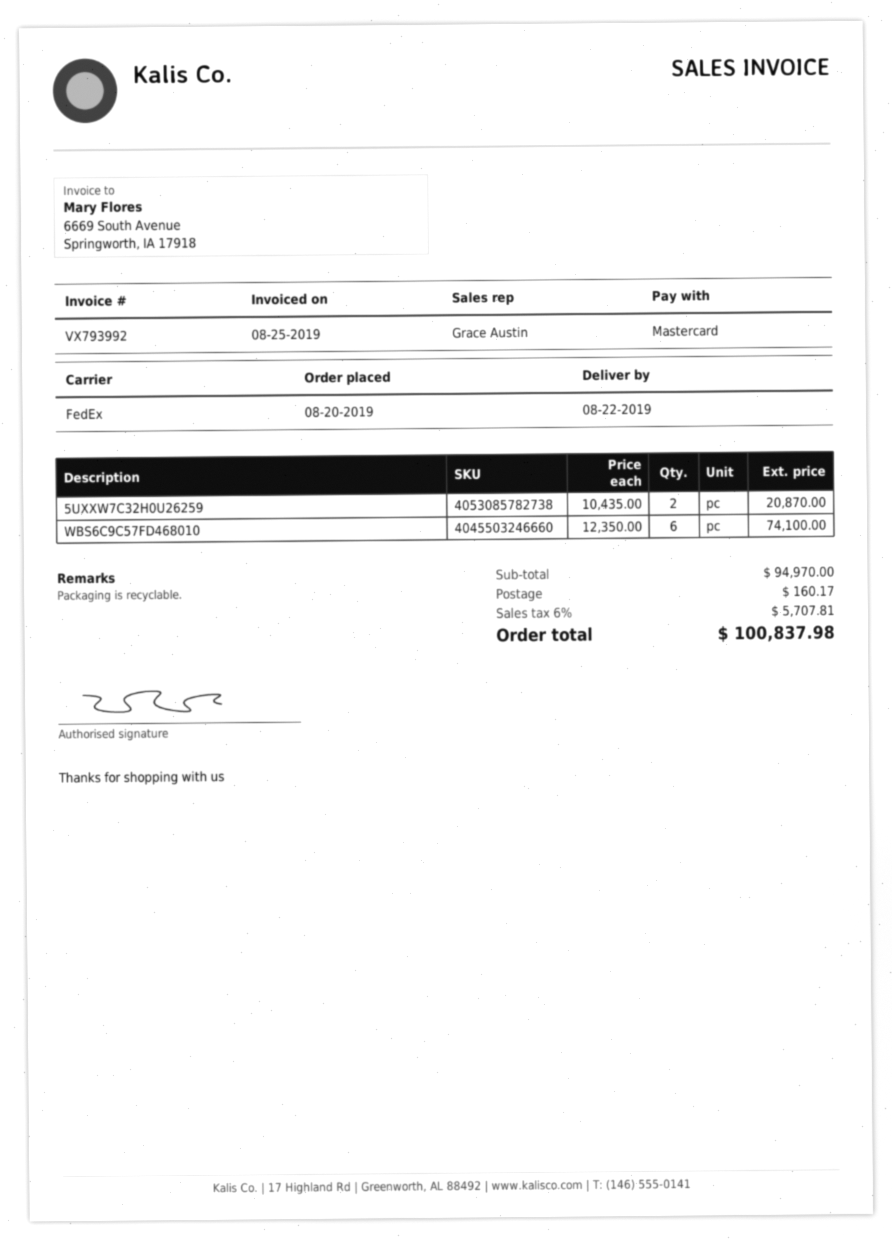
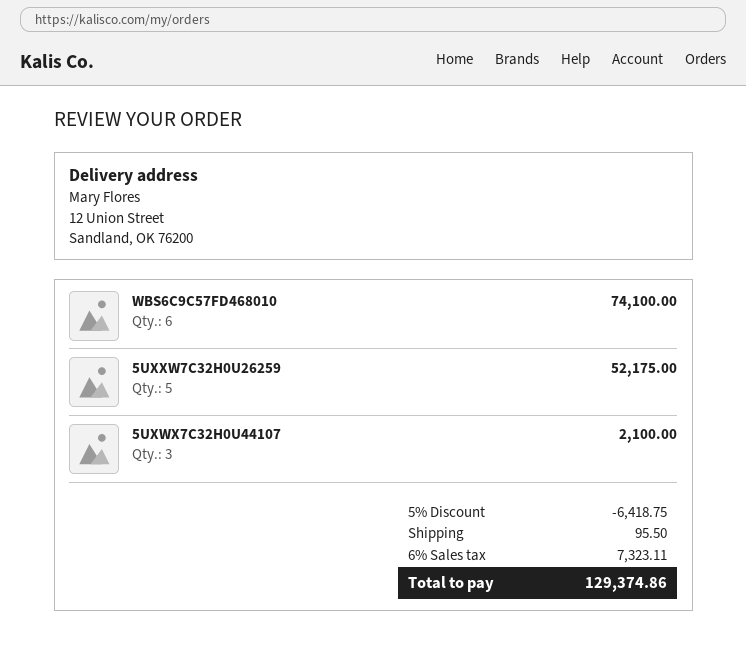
5UXXW7C32H0U26259: 2 for 20870.00 -> 5 for 52175.00
5UXWX7C32H0U44107: none -> 3 for 2100.00
discount: none -> 5% = 6418.75
shipping: 160.17 -> 95.50
tax: 6% = 5707.81 -> 6% = 7323.11
total: 100837.98 -> 129374.86

